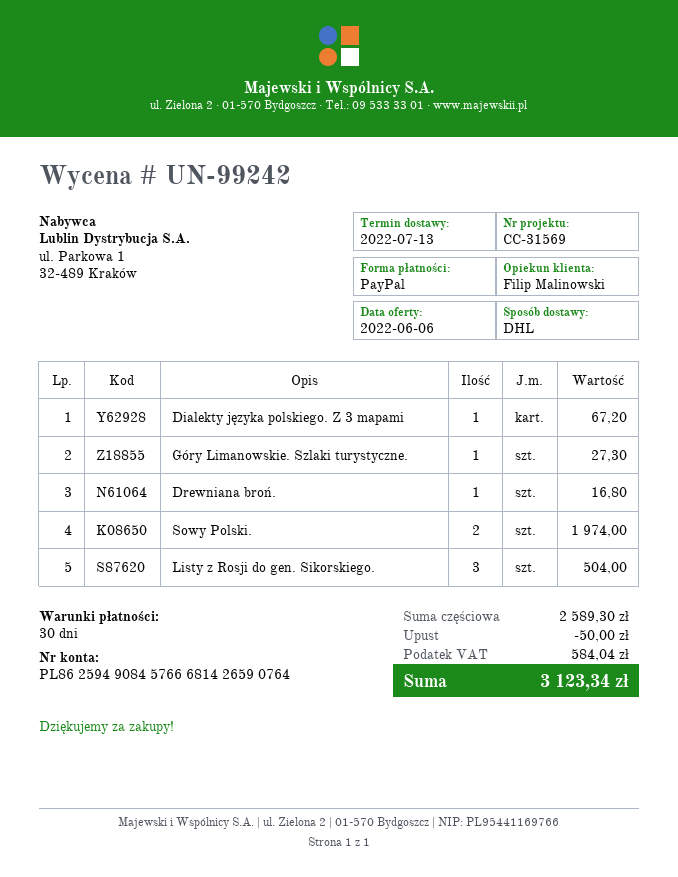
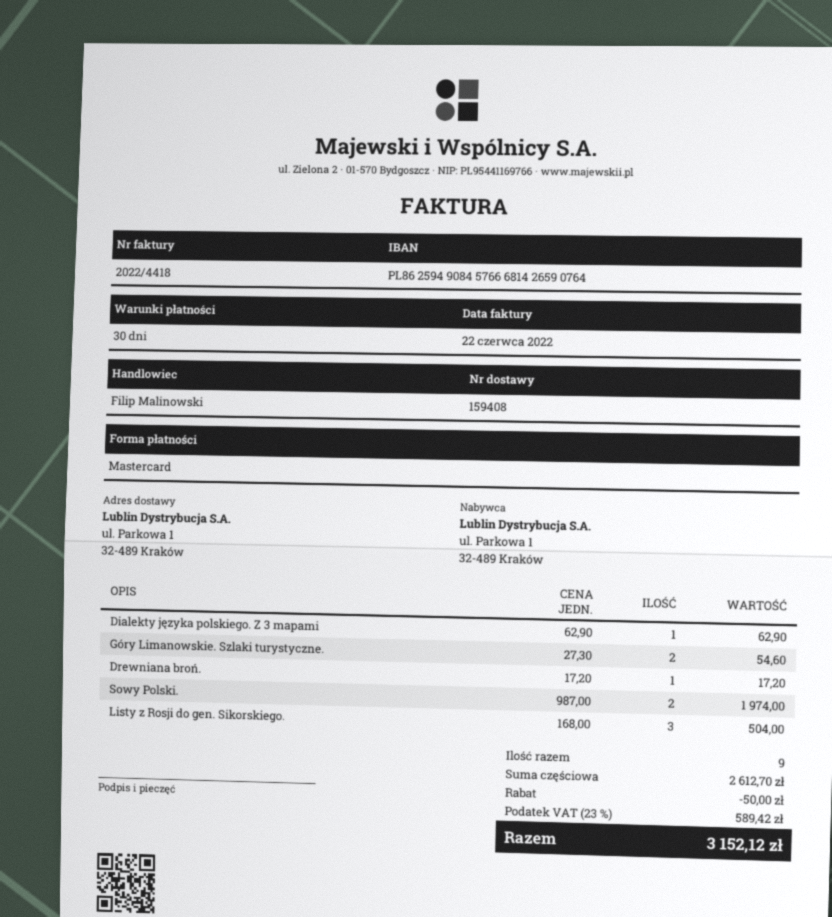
payment method: PayPal -> Mastercard
Dialekty języka polskiego. Z 3 mapami: 1 for 67.20 -> 1 for 62.90
Góry Limanowskie. Szlaki turystyczne.: 1 for 27.30 -> 2 for 54.60
Drewniana broń.: 1 for 16.80 -> 1 for 17.20
subtotal: 2589.30 -> 2612.70
tax: 584.04 -> 589.42
total: 3123.34 -> 3152.12

